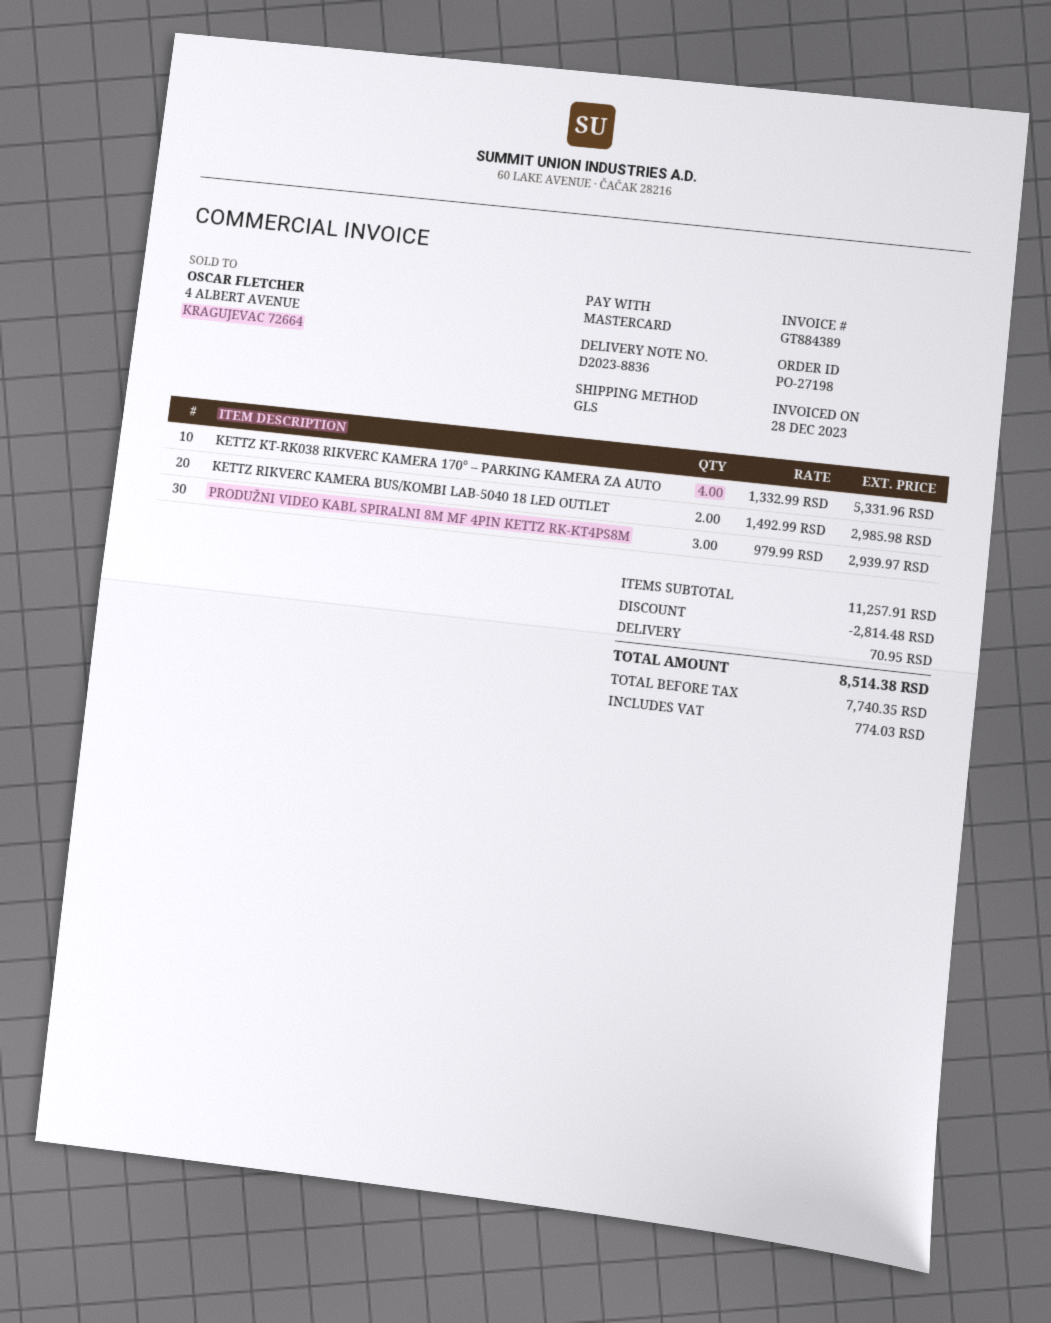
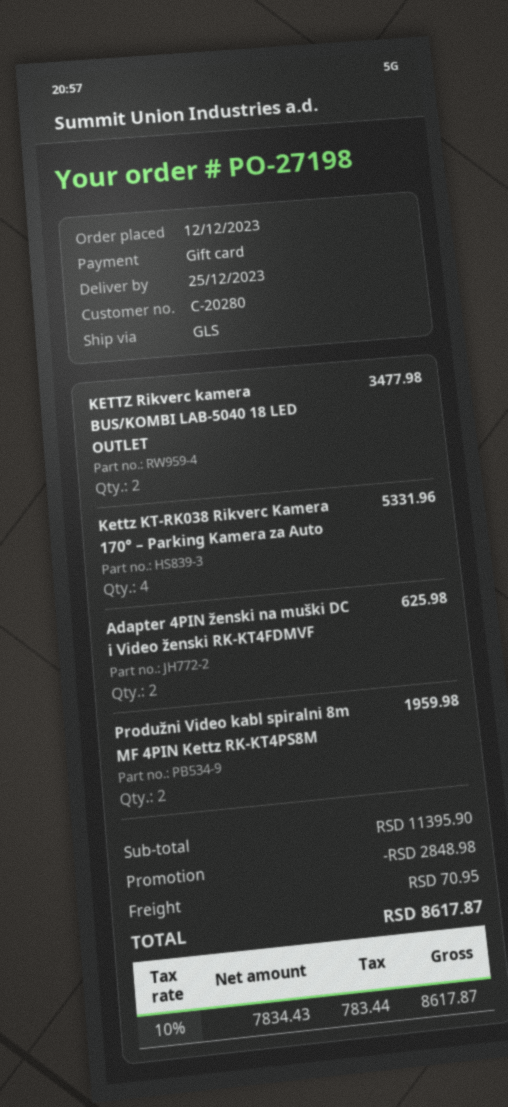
payment method: Mastercard -> gift card
KETTZ RIKVERC KAMERA BUS/KOMBI LAB-5040 18 LED OUTLET: 2 for 2985.98 -> 2 for 3477.98
PRODUŽNI VIDEO KABL SPIRALNI 8M MF 4PIN KETTZ RK-KT4PS8M: 3 for 2939.97 -> 2 for 1959.98
Adapter 4PIN ženski na muški DC i Video ženski RK-KT4FDMVF: none -> 2 for 625.98
subtotal: 11257.91 -> 11395.90
discount: 2814.48 -> 2848.98
net: 7740.35 -> 7834.43
tax: 774.03 -> 783.44
total: 8514.38 -> 8617.87

